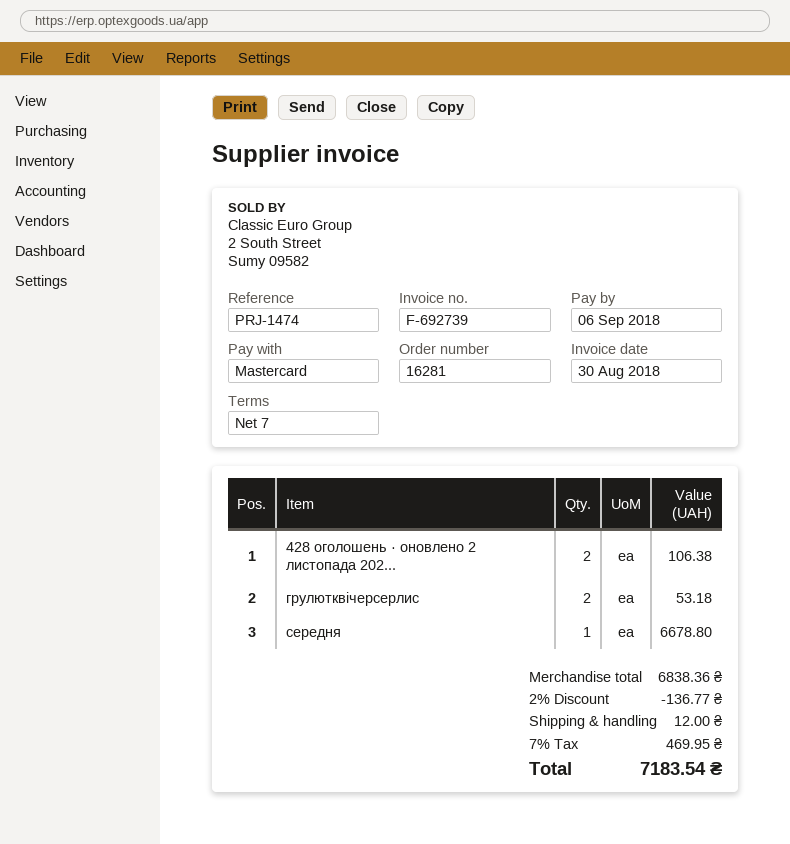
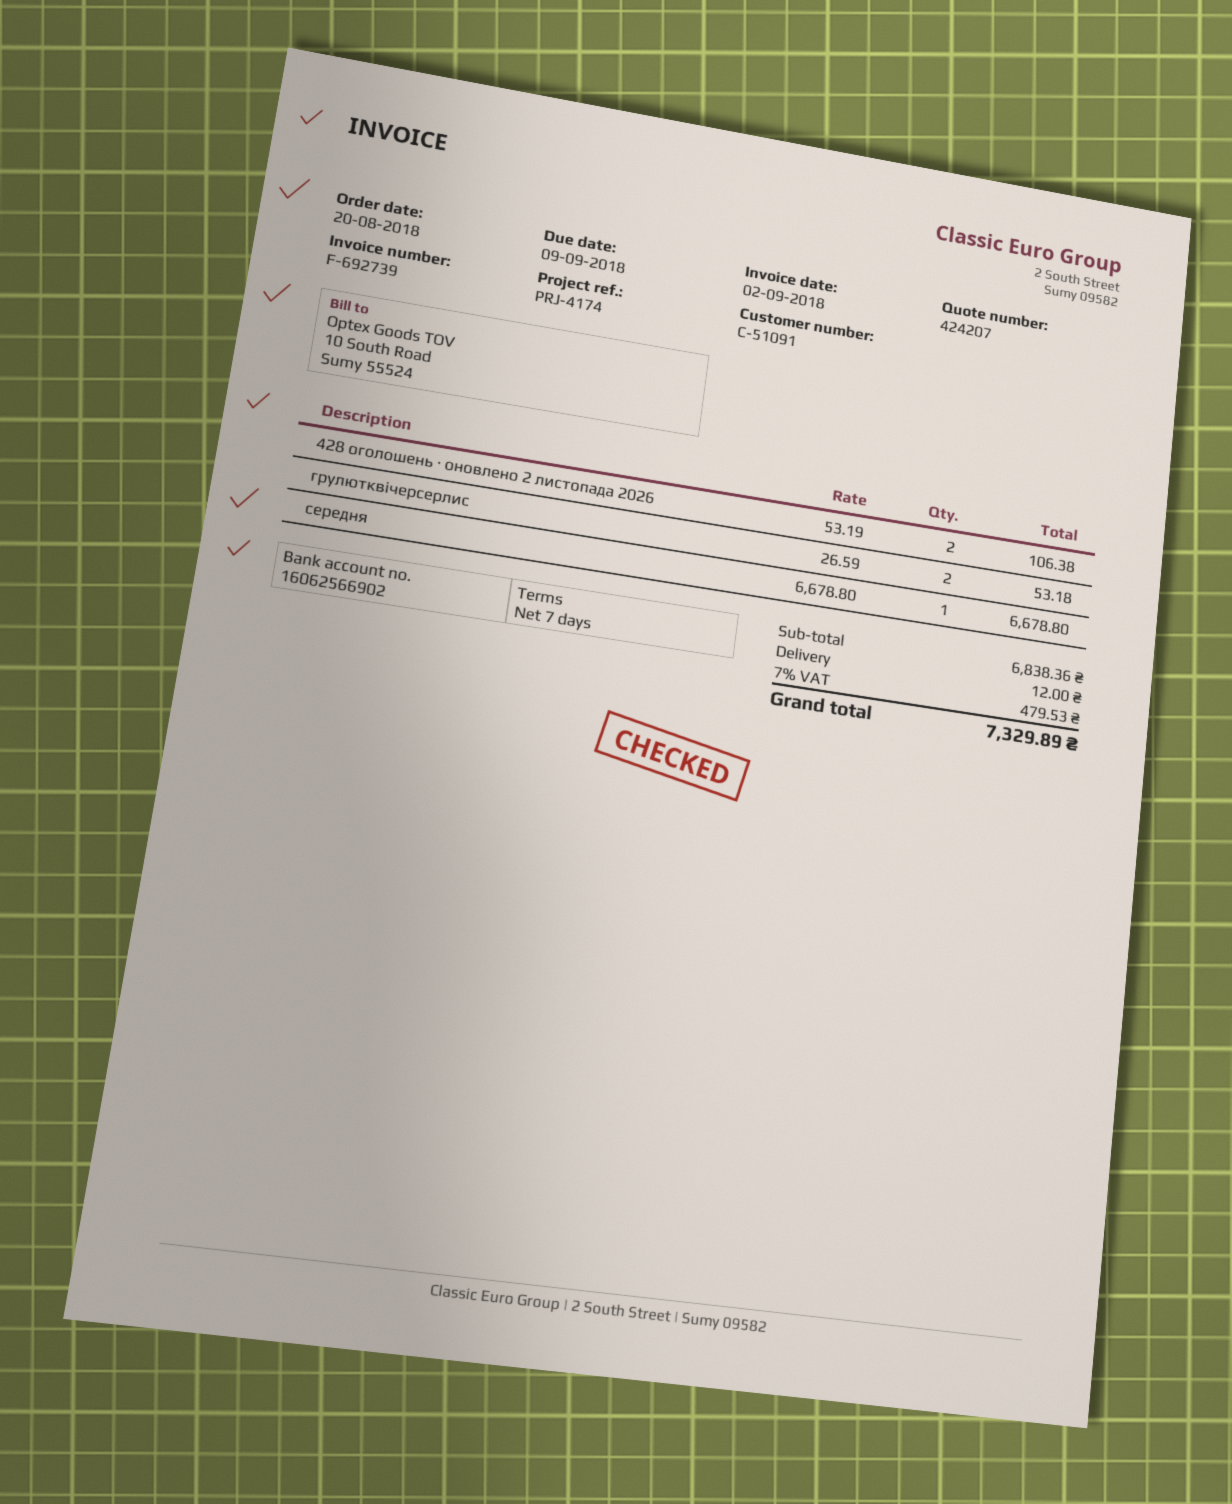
invoice date: 2018-08-30 -> 2018-09-02
due date: 2018-09-06 -> 2018-09-09
reference: PRJ-1474 -> PRJ-4174
discount: 2% = 136.77 -> none
tax: 7% = 469.95 -> 7% = 479.53
total: 7183.54 -> 7329.89

